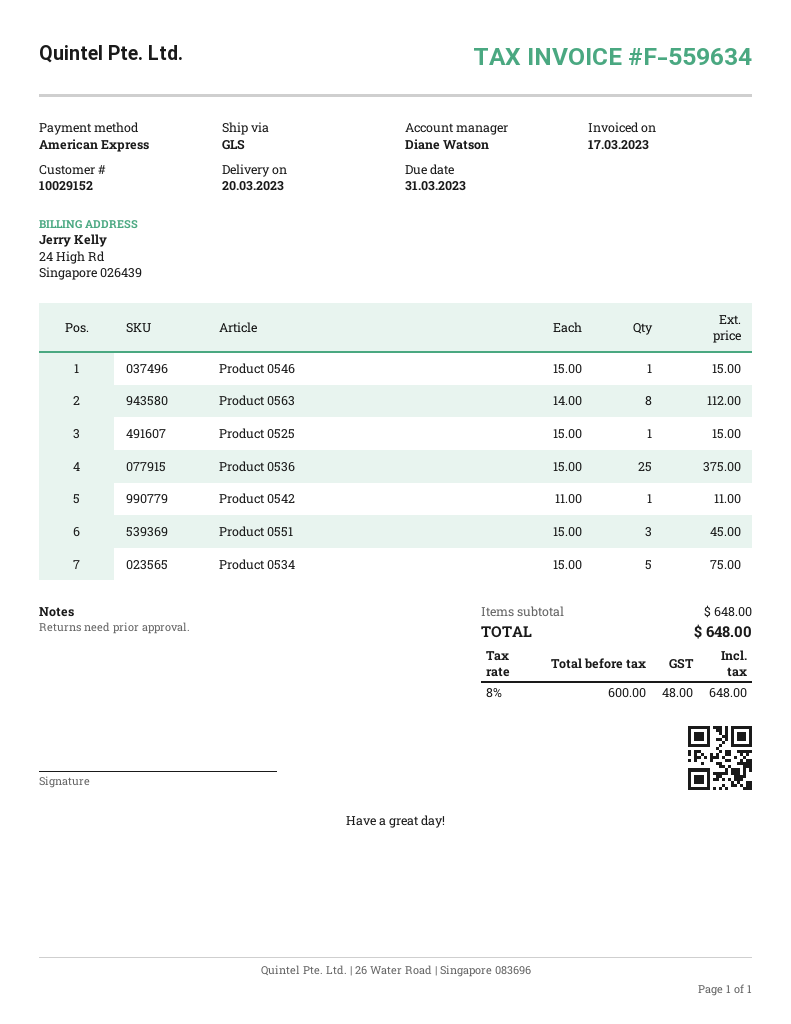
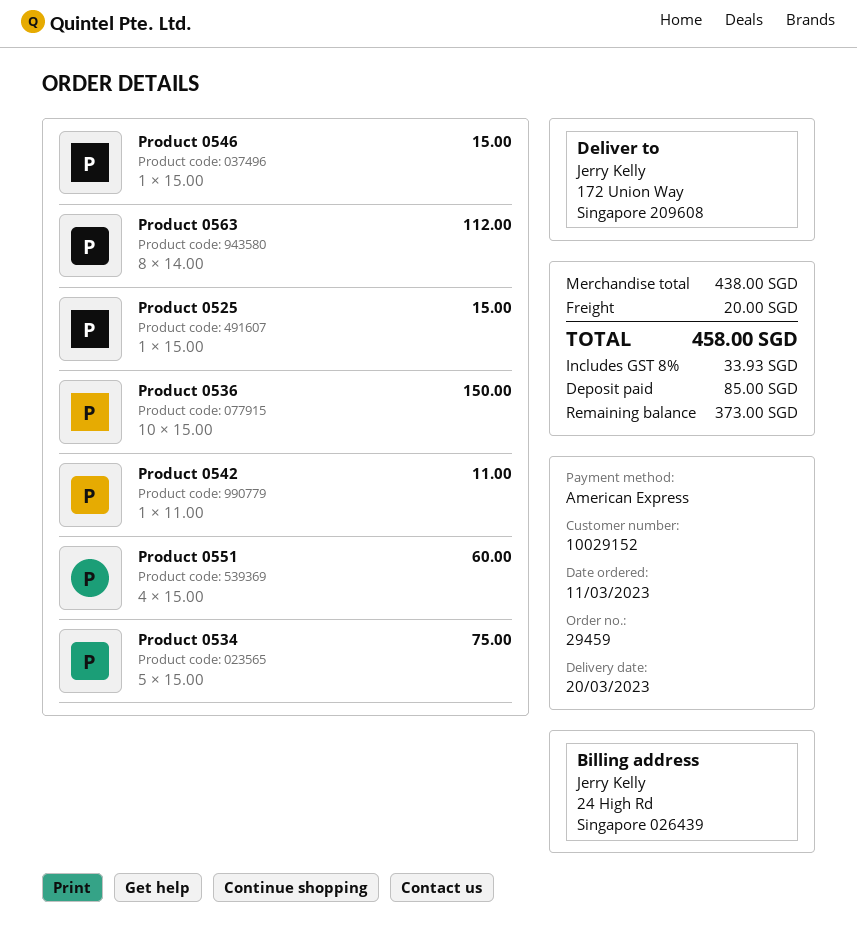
Product 0536: 25 x 15.00 = 375.00 -> 10 x 15.00 = 150.00
Product 0551: 3 x 15.00 = 45.00 -> 4 x 15.00 = 60.00
subtotal: 648.00 -> 438.00
shipping: none -> 20.00
tax: 8% = 48.00 -> 8% = 33.93
total: 648.00 -> 458.00

